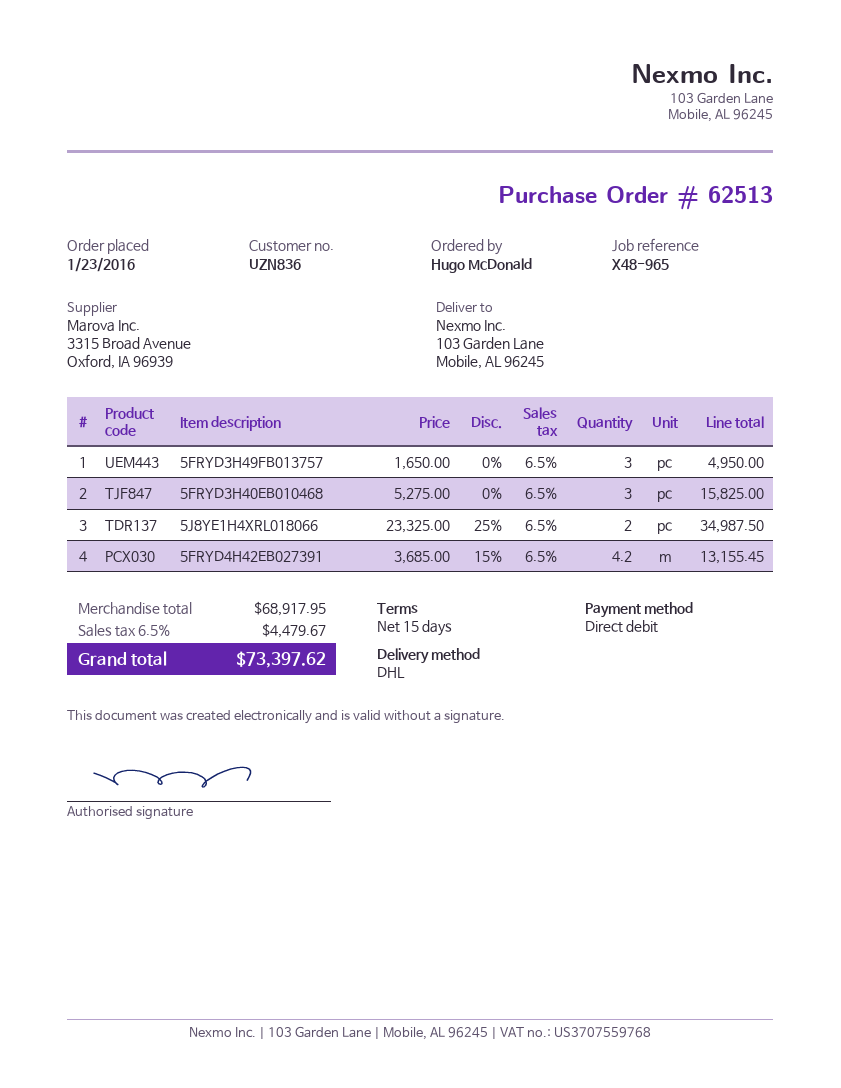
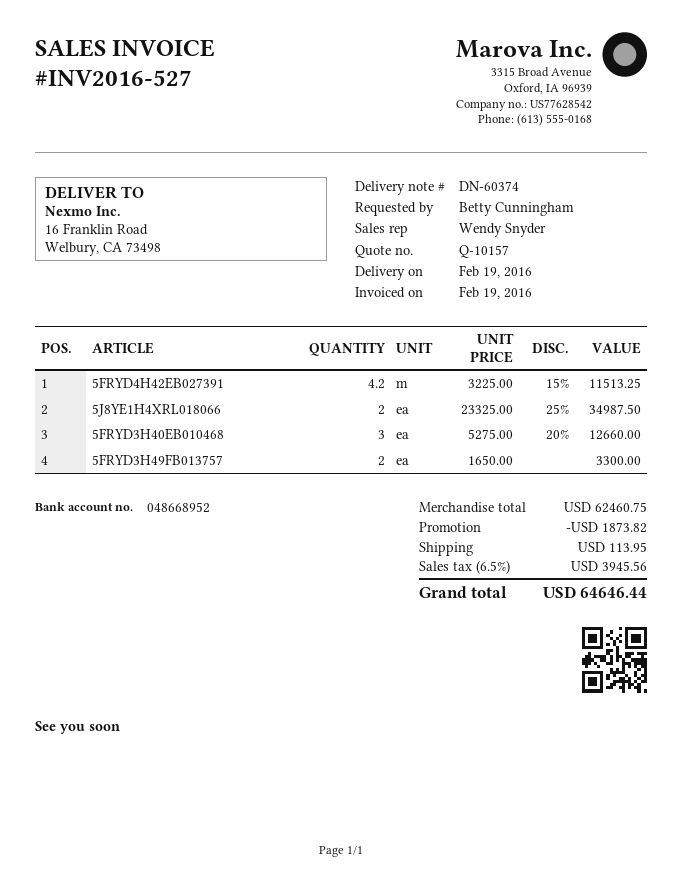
ordered by: Hugo McDonald -> Betty Cunningham
ship to: 103 Garden Lane, Mobile, AL 96245 -> 16 Franklin Road, Welbury, CA 73498
5FRYD3H49FB013757: 3 x 1650.00 = 4950.00 -> 2 x 1650.00 = 3300.00
5FRYD3H40EB010468: 3 x 5275.00 = 15825.00 -> 3 x 5275.00 - 20% = 12660.00
5FRYD4H42EB027391: 4.2 x 3685.00 - 15% = 13155.45 -> 4.2 x 3225.00 - 15% = 11513.25
subtotal: 68917.95 -> 62460.75
discount: none -> 1873.82
shipping: none -> 113.95
tax: 6.5% = 4479.67 -> 6.5% = 3945.56
total: 73397.62 -> 64646.44

